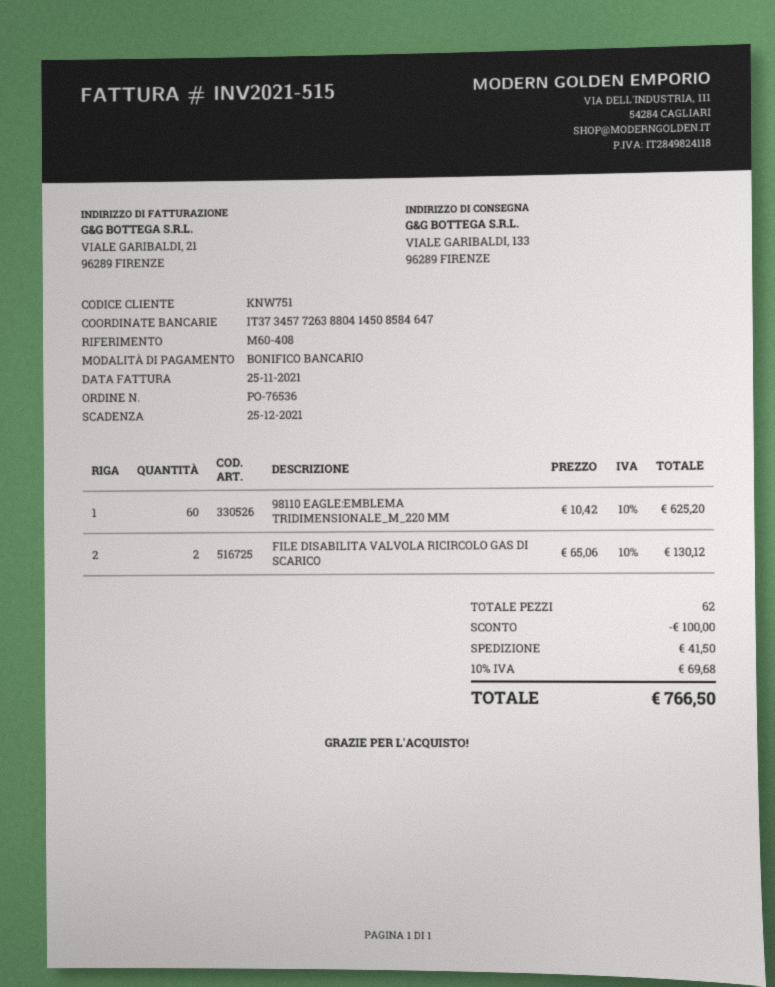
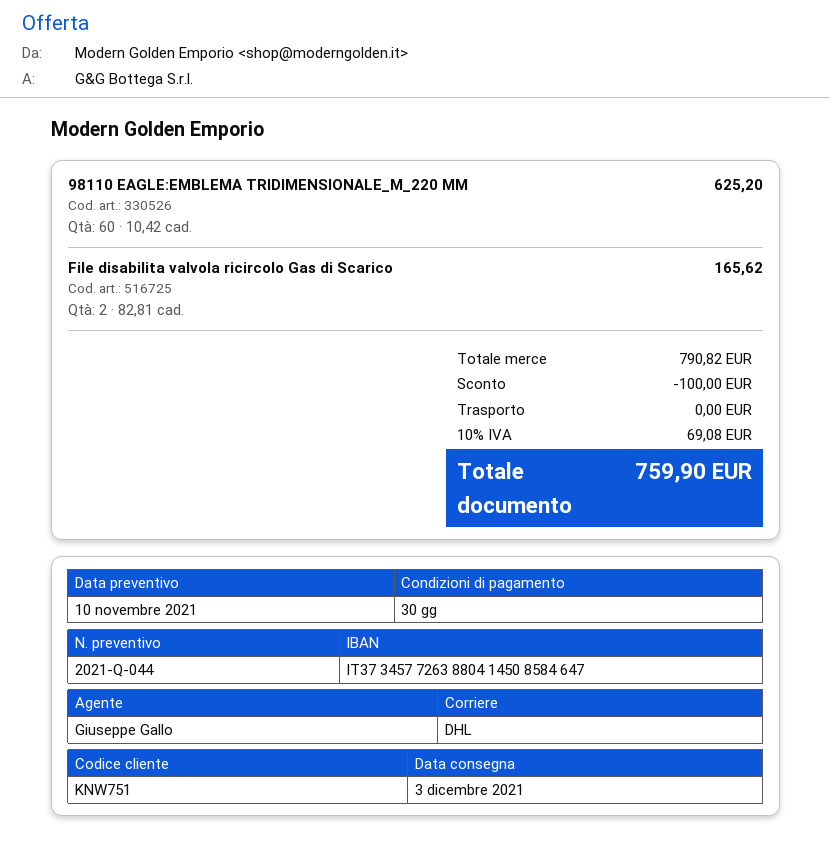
FILE DISABILITA VALVOLA RICIRCOLO GAS DI SCARICO: 2 x 65.06 = 130.12 -> 2 x 82.81 = 165.62
shipping: 41.50 -> 0.00
tax: 10% = 69.68 -> 10% = 69.08
total: 766.50 -> 759.90

